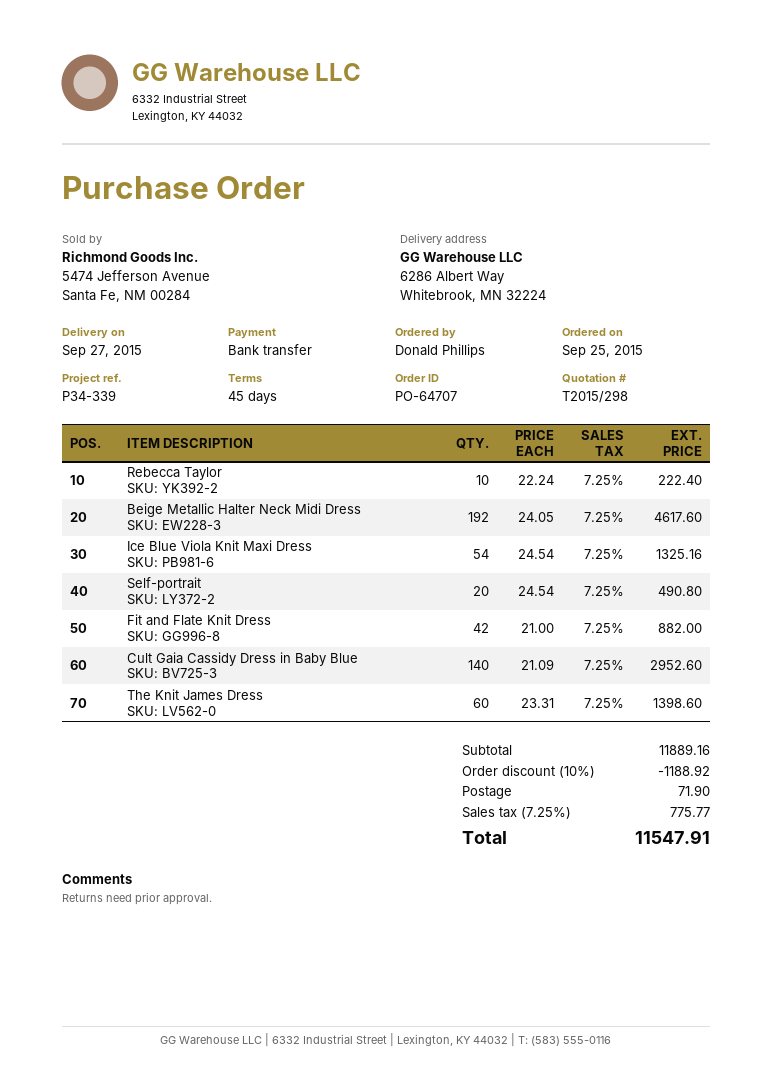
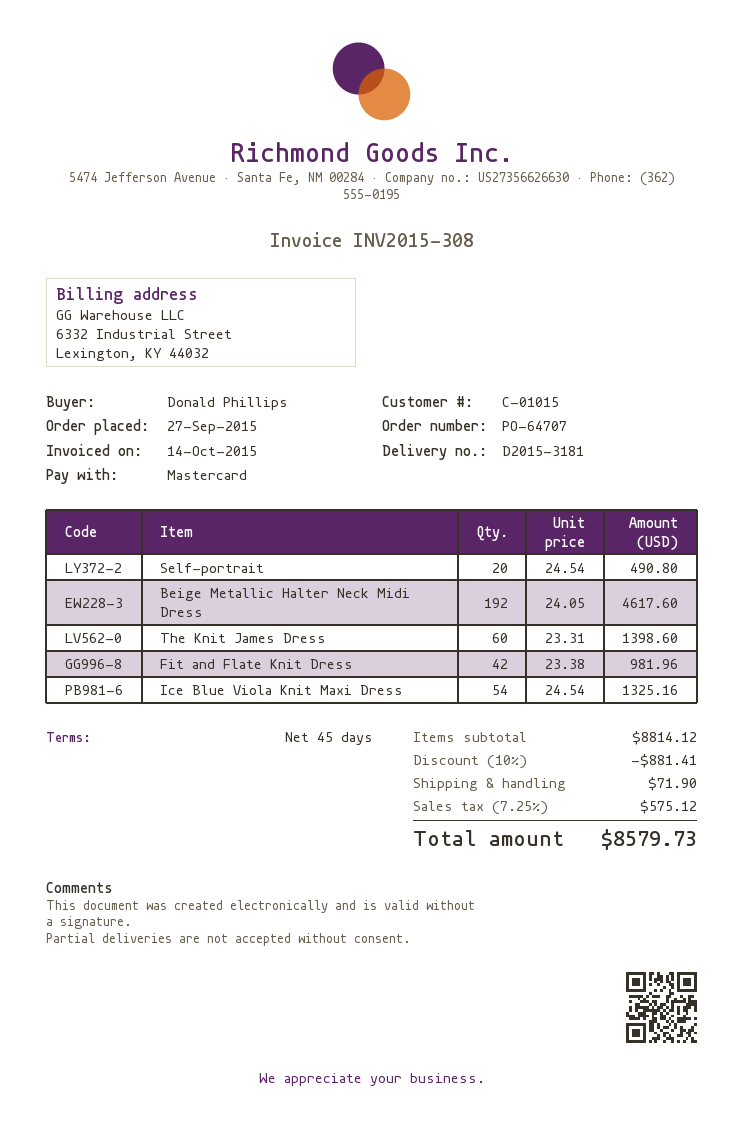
order date: 2015-09-25 -> 2015-09-27
payment method: bank transfer -> Mastercard
Rebecca Taylor: 10 x 22.24 = 222.40 -> none
Fit and Flate Knit Dress: 42 x 21.00 = 882.00 -> 42 x 23.38 = 981.96
Cult Gaia Cassidy Dress in Baby Blue: 140 x 21.09 = 2952.60 -> none
subtotal: 11889.16 -> 8814.12
discount: 10% = 1188.92 -> 10% = 881.41
tax: 7.25% = 775.77 -> 7.25% = 575.12
total: 11547.91 -> 8579.73

